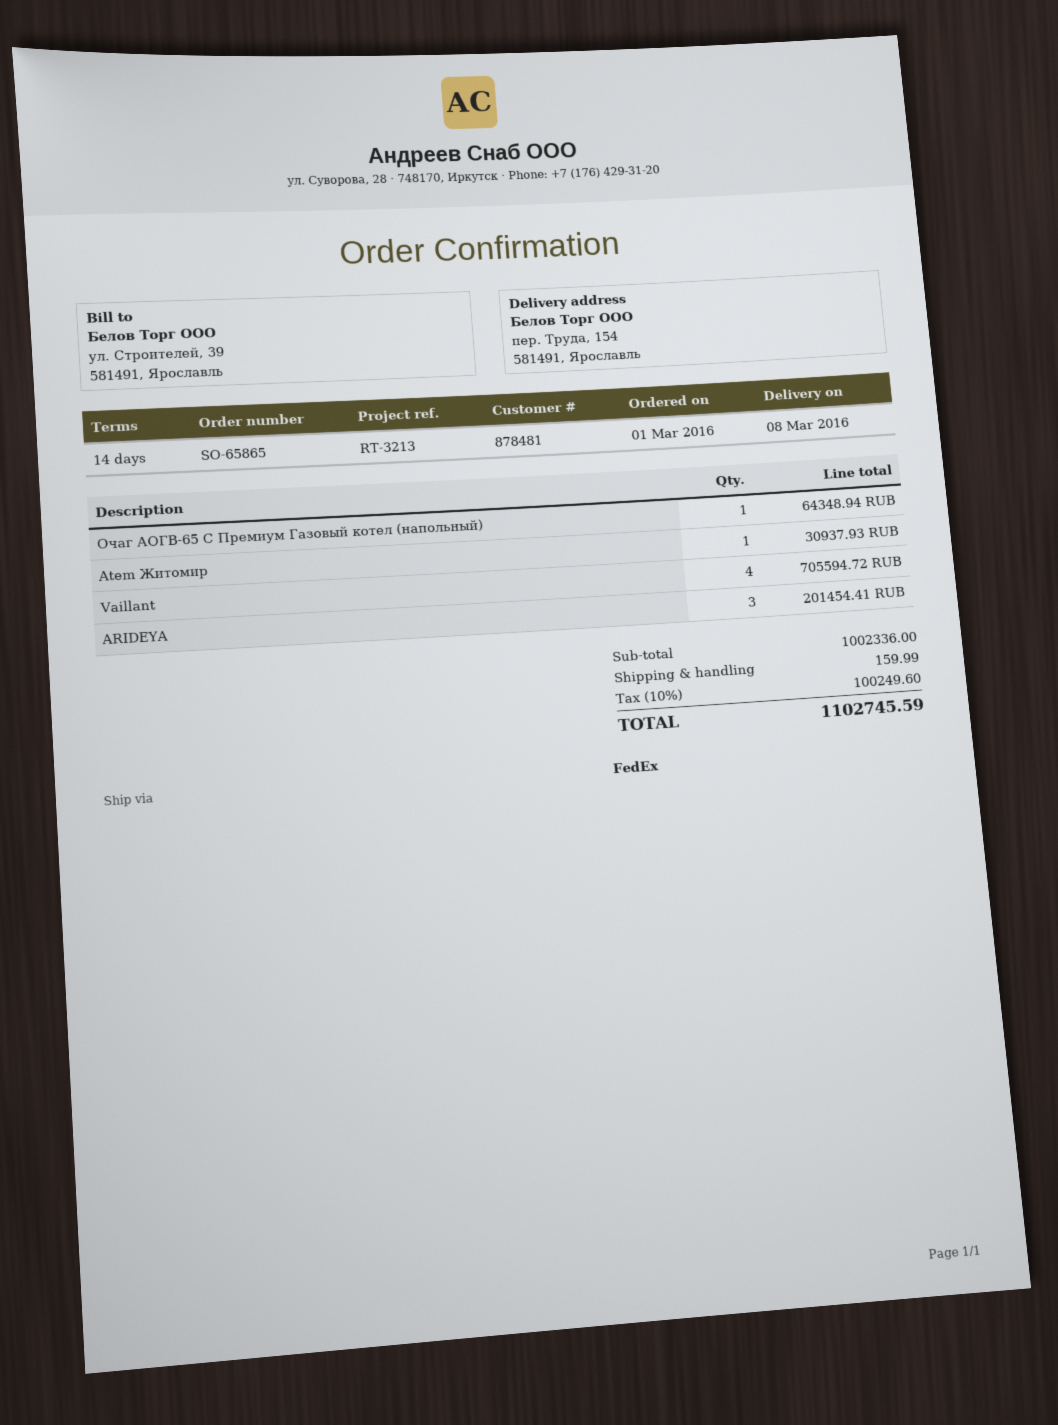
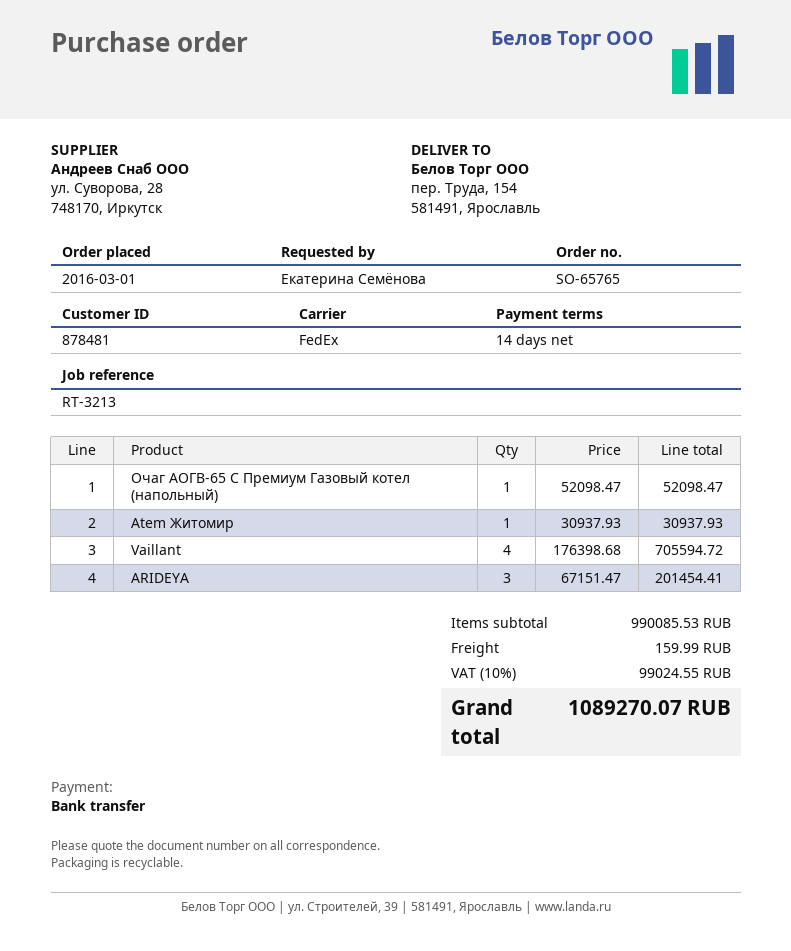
order number: SO-65865 -> SO-65765
Очаг АОГВ-65 C Премиум Газовый котел (напольный): 1 for 64348.94 -> 1 for 52098.47
subtotal: 1002336.00 -> 990085.53
tax: 10% = 100249.60 -> 10% = 99024.55
total: 1102745.59 -> 1089270.07

